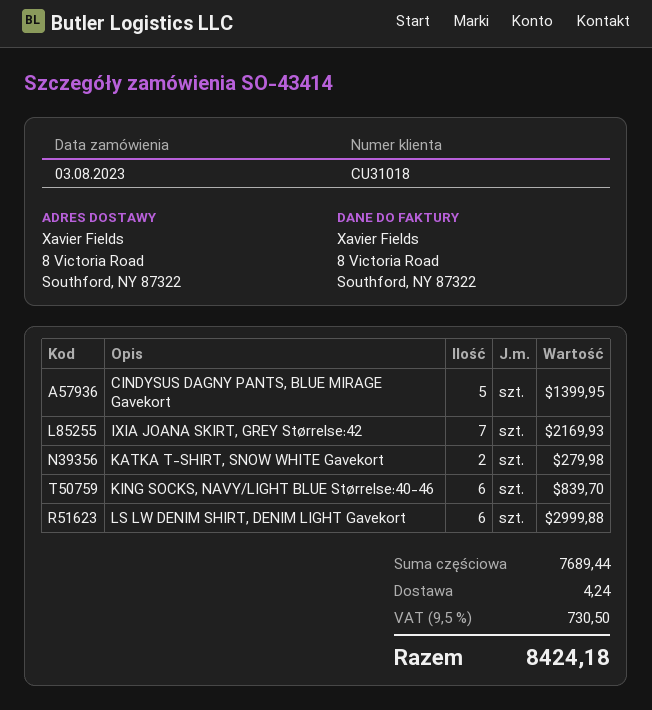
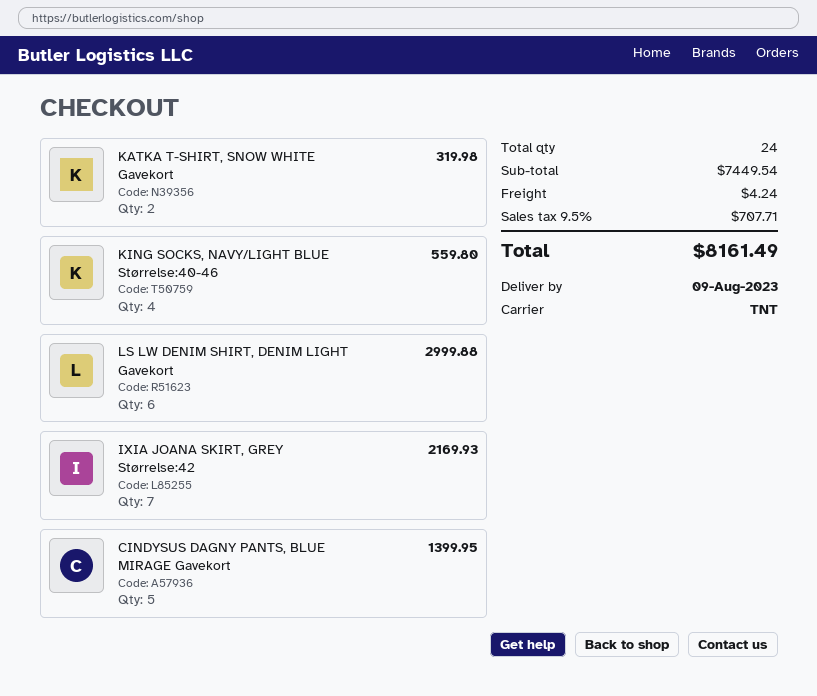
KATKA T-SHIRT, SNOW WHITE Gavekort: 2 for 279.98 -> 2 for 319.98
KING SOCKS, NAVY/LIGHT BLUE Størrelse:40-46: 6 for 839.70 -> 4 for 559.80
subtotal: 7689.44 -> 7449.54
tax: 9.5% = 730.50 -> 9.5% = 707.71
total: 8424.18 -> 8161.49

